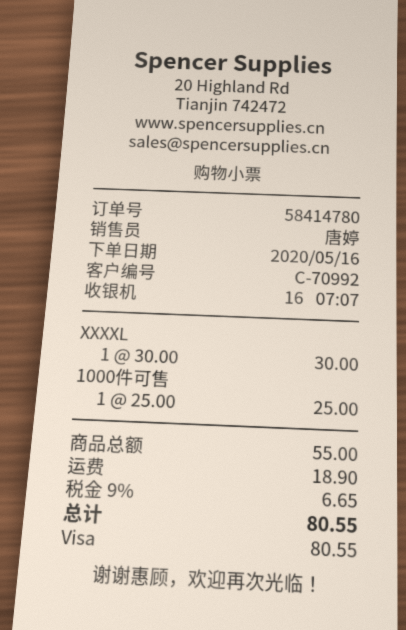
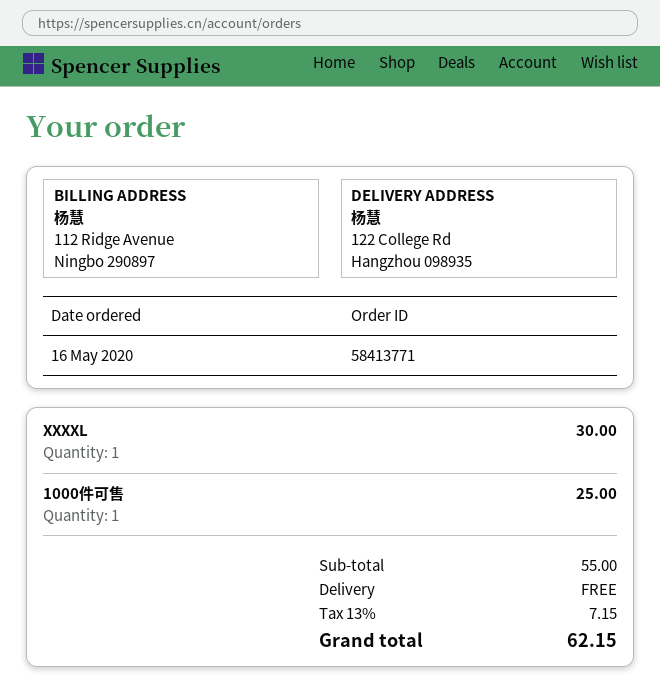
order number: 58414780 -> 58413771
shipping: 18.90 -> 0.00
tax: 9% = 6.65 -> 13% = 7.15
total: 80.55 -> 62.15

